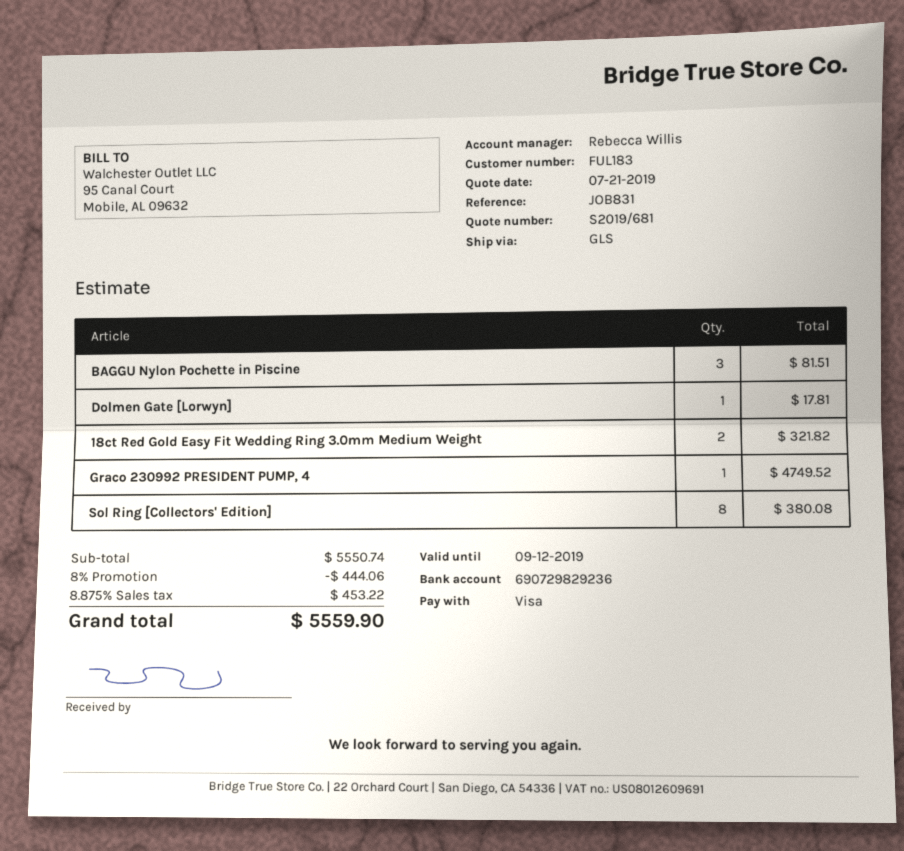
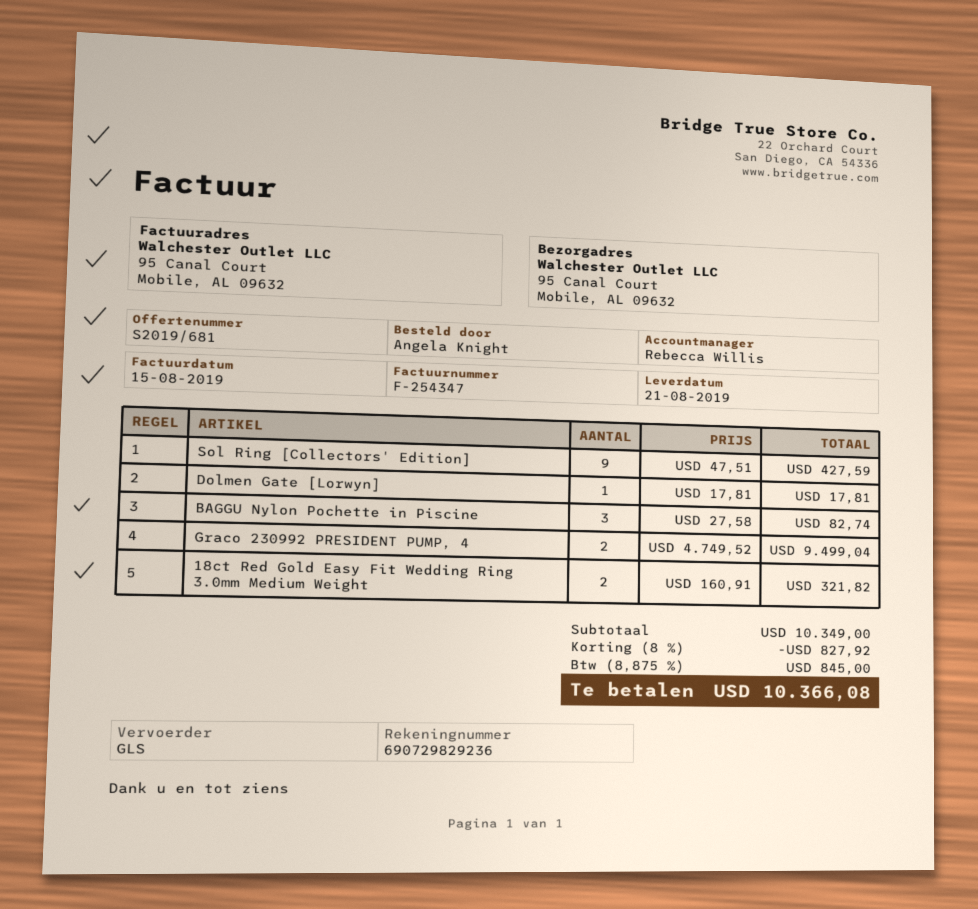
BAGGU Nylon Pochette in Piscine: 3 for 81.51 -> 3 for 82.74
Graco 230992 PRESIDENT PUMP, 4: 1 for 4749.52 -> 2 for 9499.04
Sol Ring [Collectors' Edition]: 8 for 380.08 -> 9 for 427.59
subtotal: 5550.74 -> 10349.00
discount: 8% = 444.06 -> 8% = 827.92
tax: 8.875% = 453.22 -> 8.875% = 845.00
total: 5559.90 -> 10366.08

